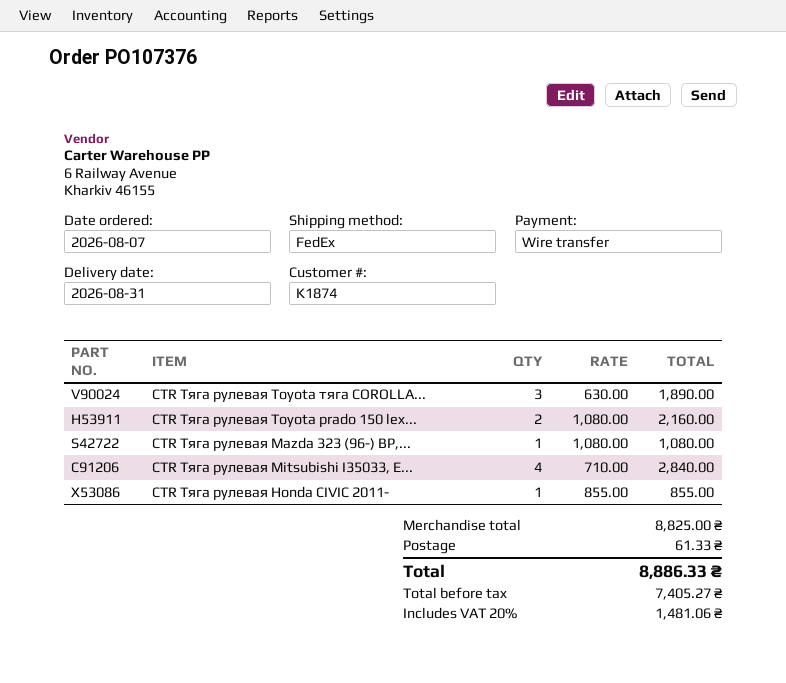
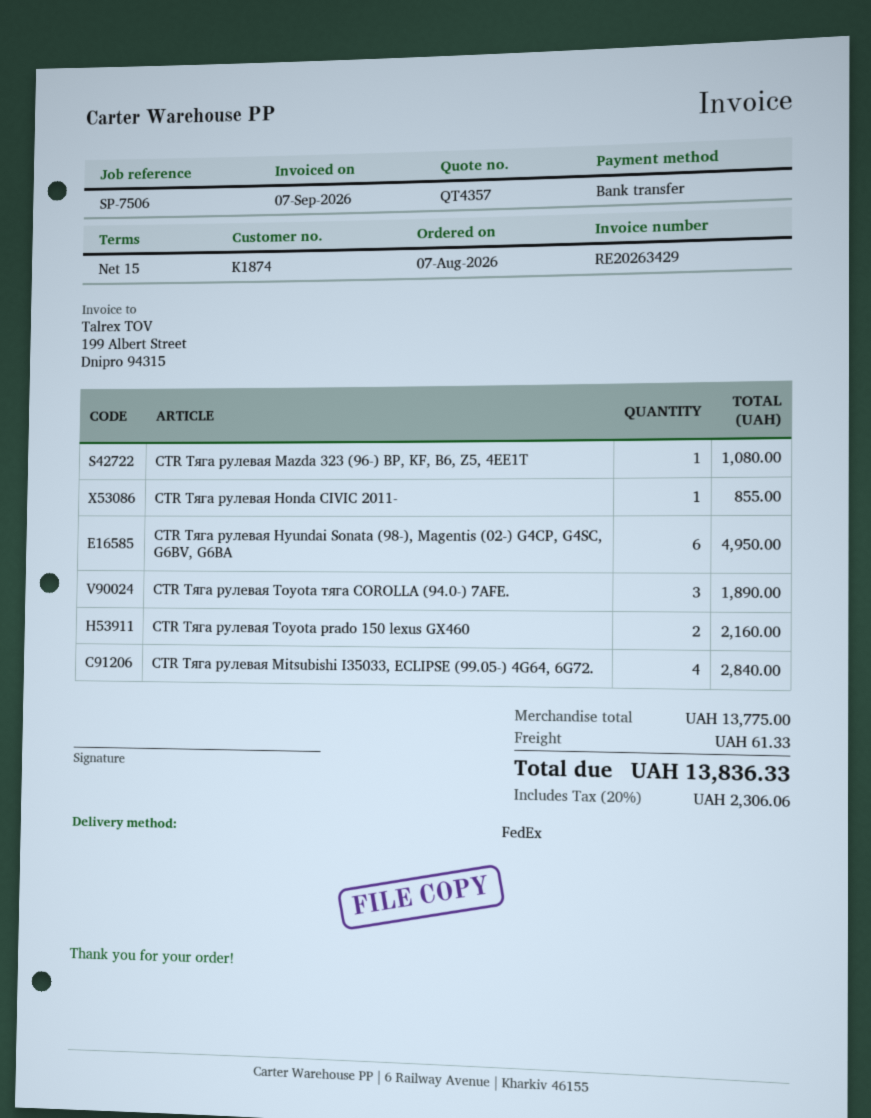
CTR Тяга рулевая Hyundai Sonata (98-), Magentis (02-) G4CP, G4SC, G6BV, G6BA: none -> 6 for 4950.00
subtotal: 8825.00 -> 13775.00
tax: 20% = 1481.06 -> 20% = 2306.06
total: 8886.33 -> 13836.33

